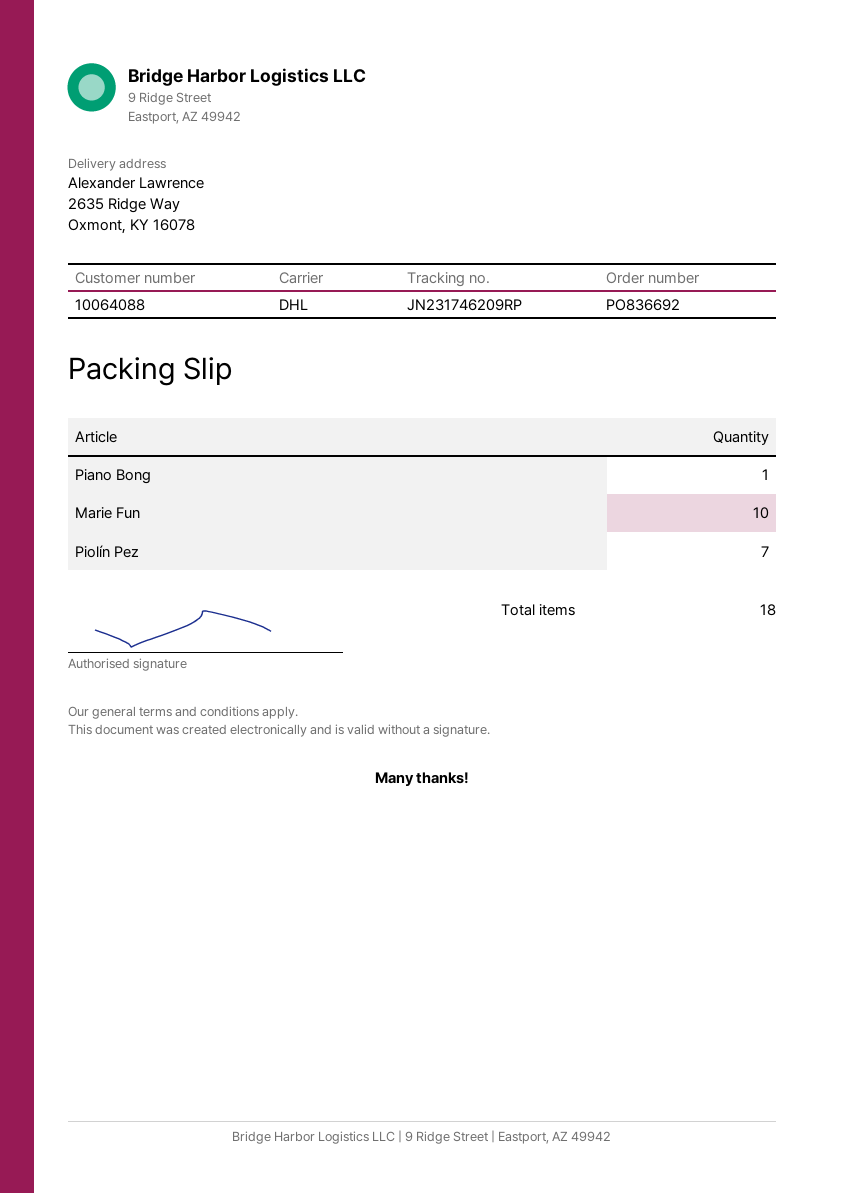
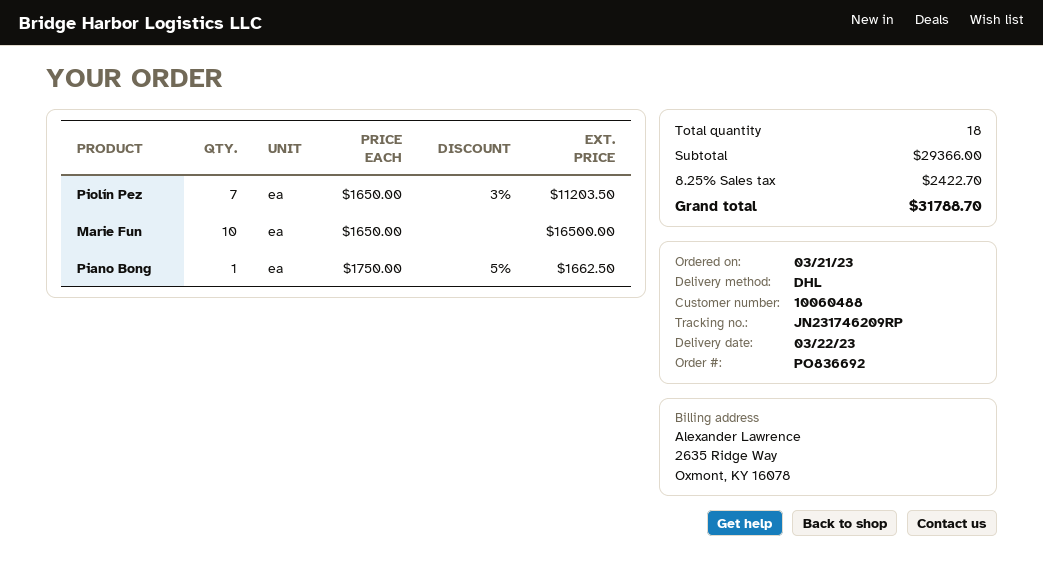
customer number: 10064088 -> 10060488

